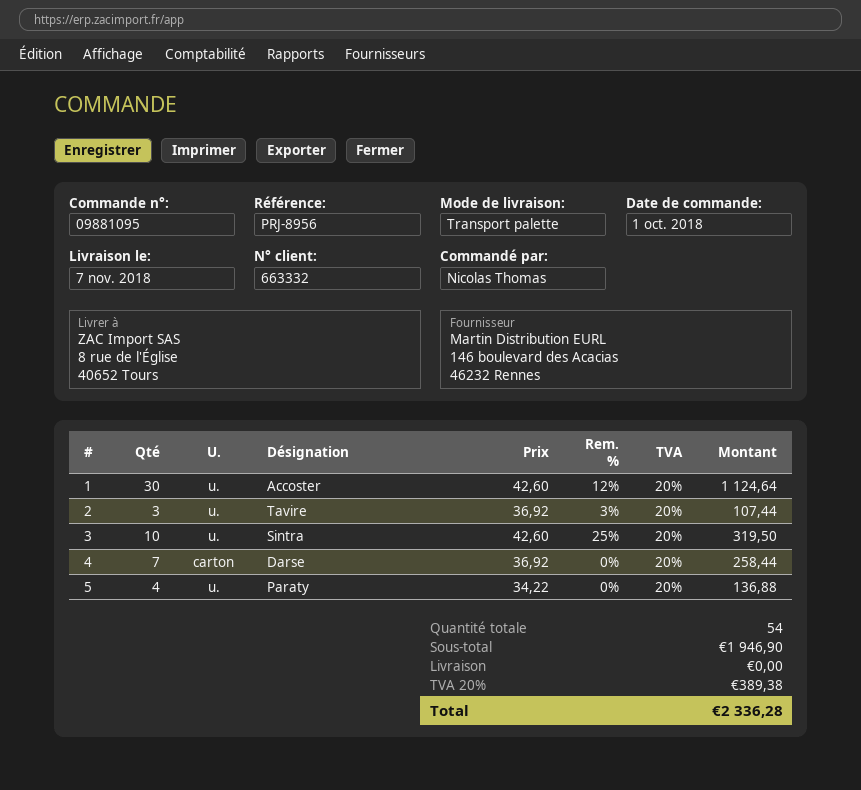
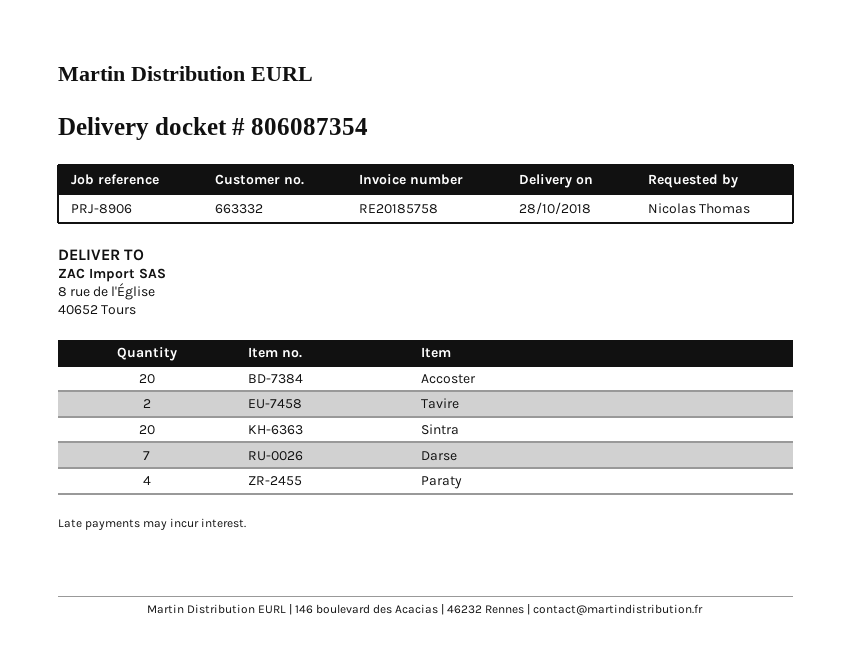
delivery date: 2018-11-07 -> 2018-10-28
reference: PRJ-8956 -> PRJ-8906
Accoster: 30 -> 20
Tavire: 3 -> 2
Sintra: 10 -> 20

